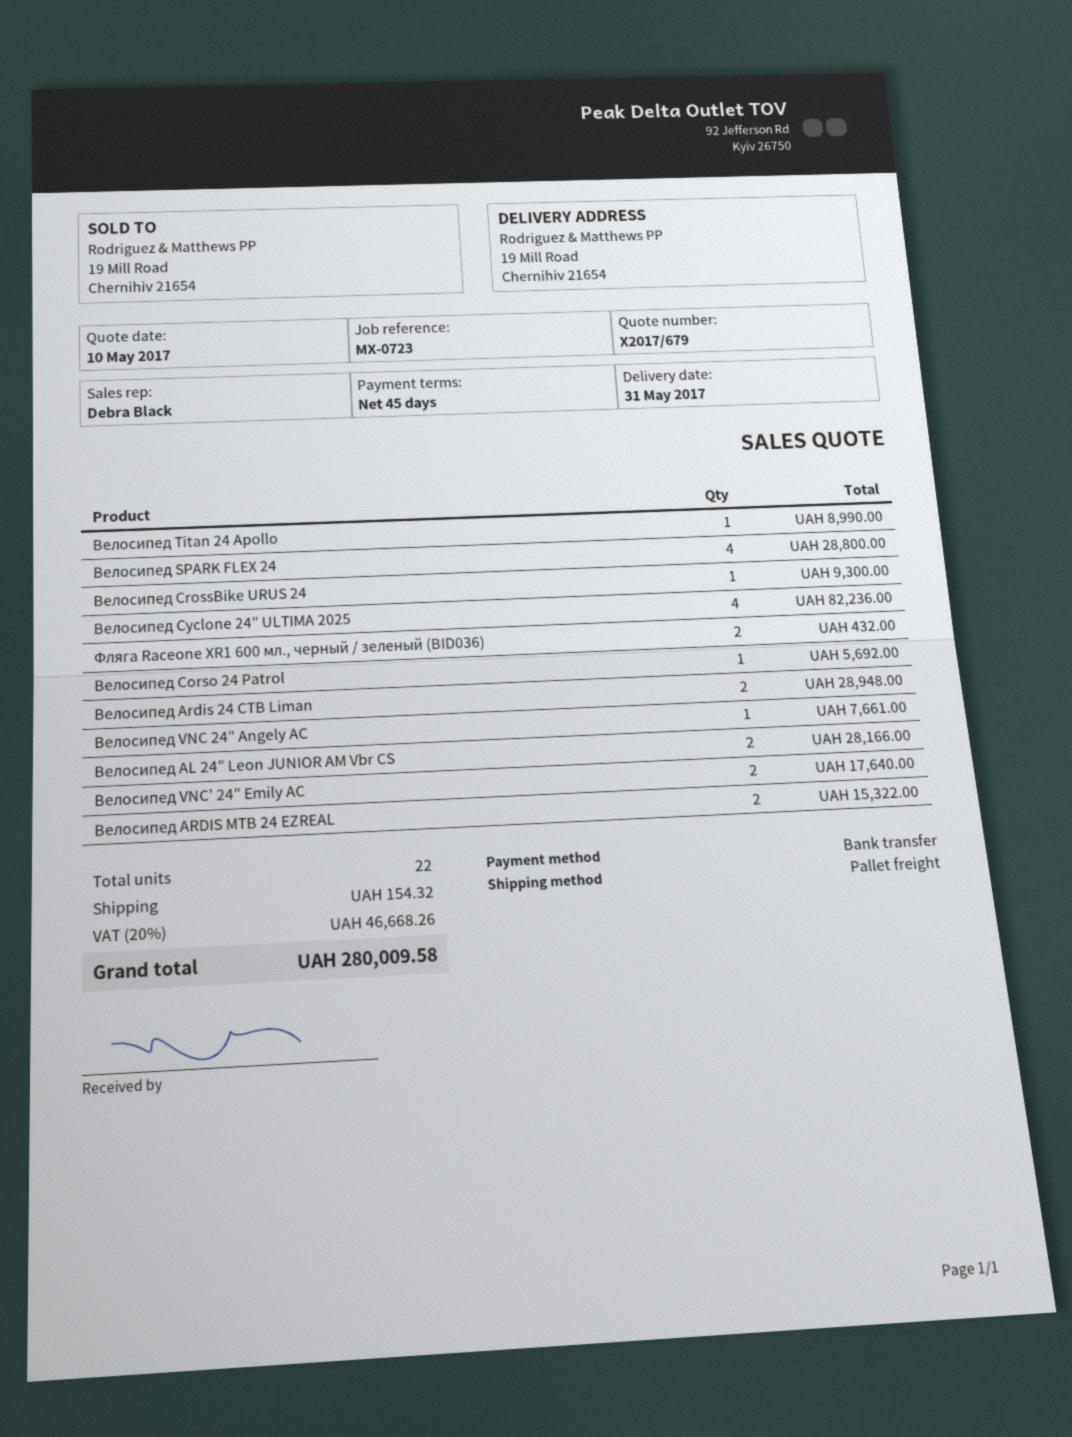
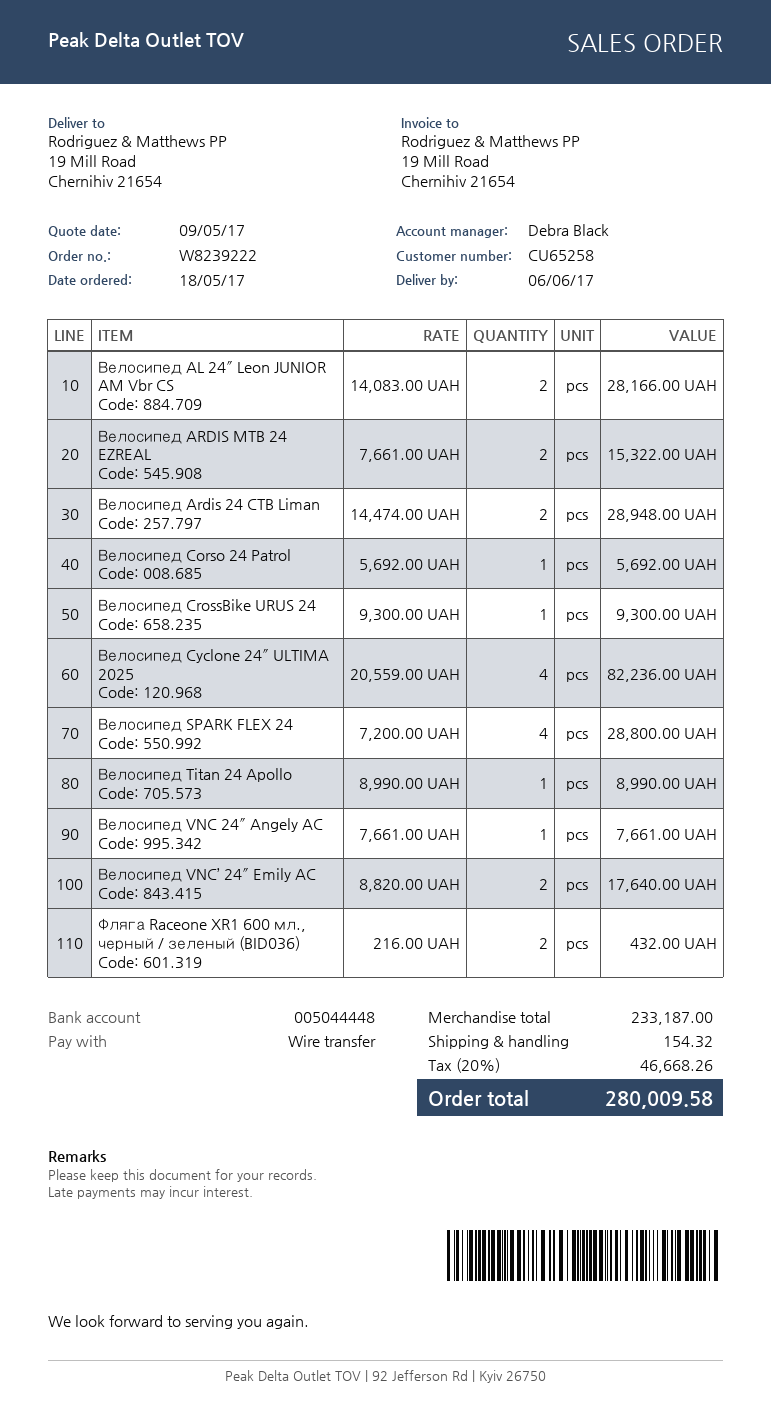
quote date: 2017-05-10 -> 2017-05-09
delivery date: 2017-05-31 -> 2017-06-06

